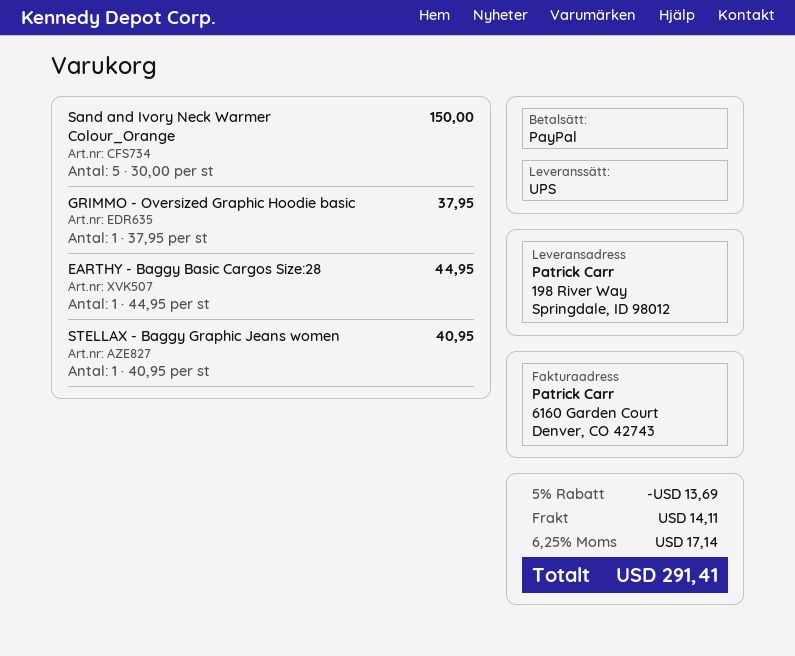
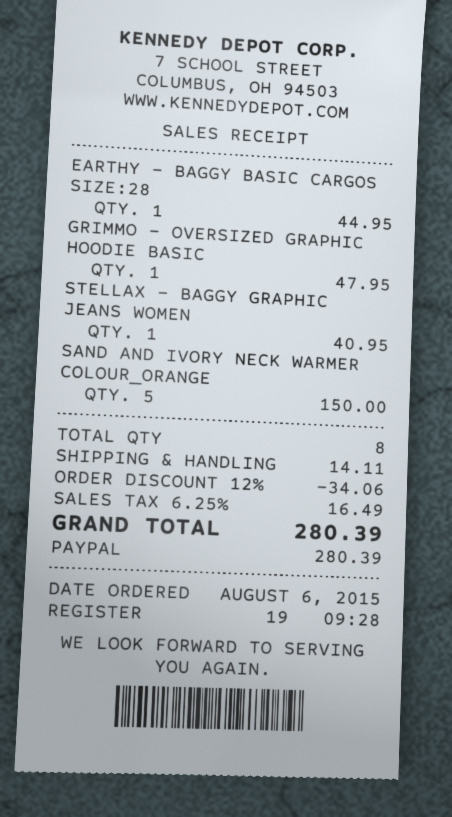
GRIMMO - Oversized Graphic Hoodie basic: 1 for 37.95 -> 1 for 47.95
discount: 5% = 13.69 -> 12% = 34.06
tax: 6.25% = 17.14 -> 6.25% = 16.49
total: 291.41 -> 280.39

